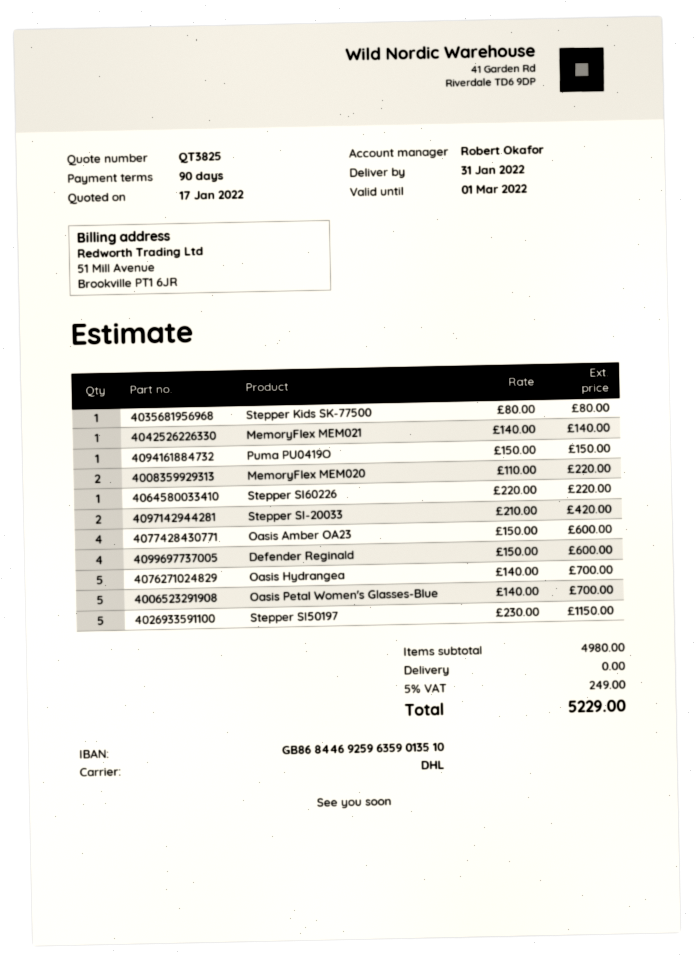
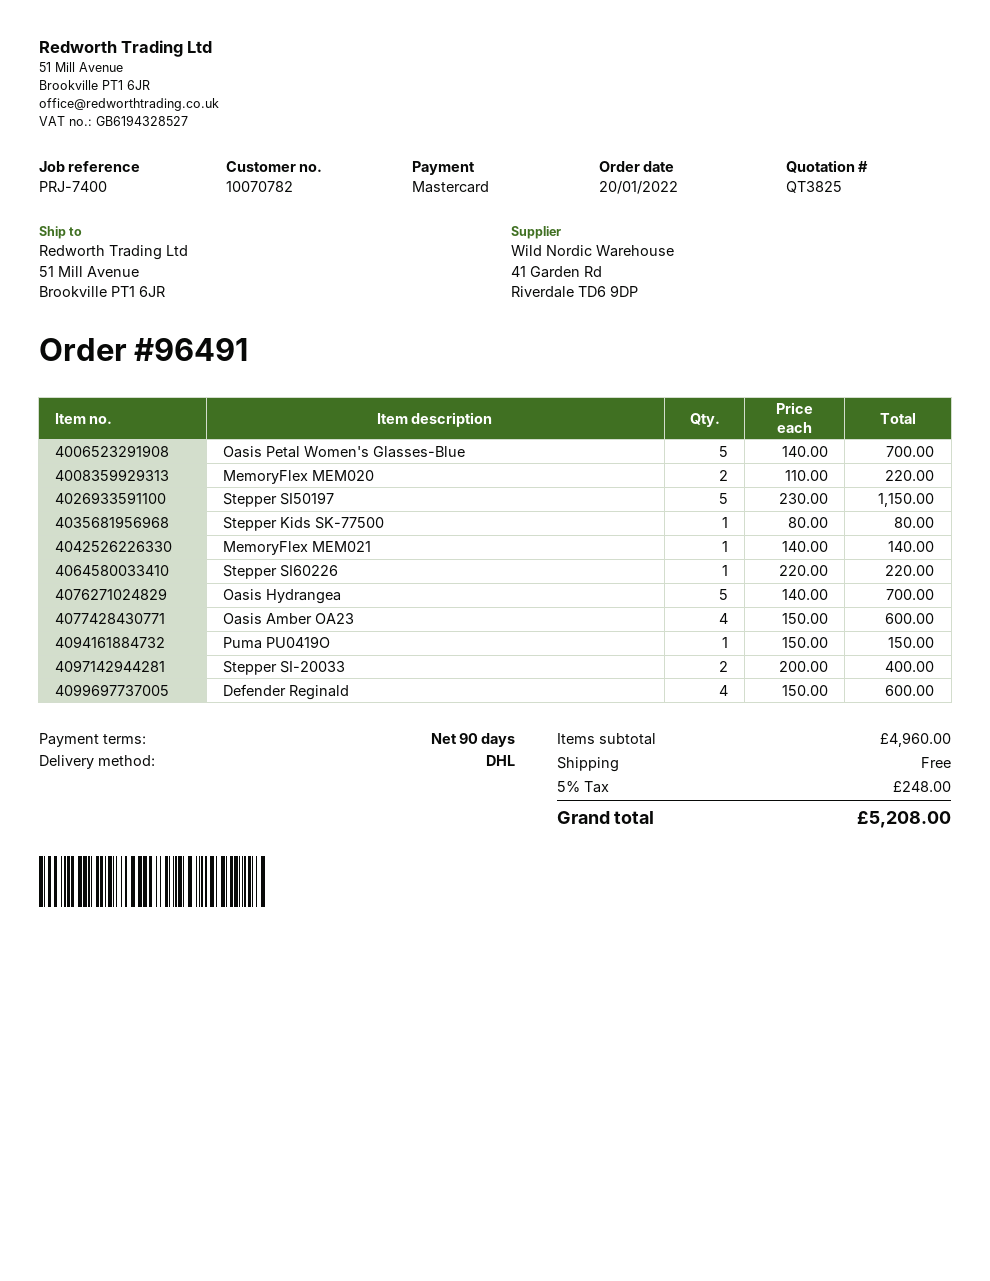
Stepper SI-20033: 2 x 210.00 = 420.00 -> 2 x 200.00 = 400.00
subtotal: 4980.00 -> 4960.00
tax: 5% = 249.00 -> 5% = 248.00
total: 5229.00 -> 5208.00

